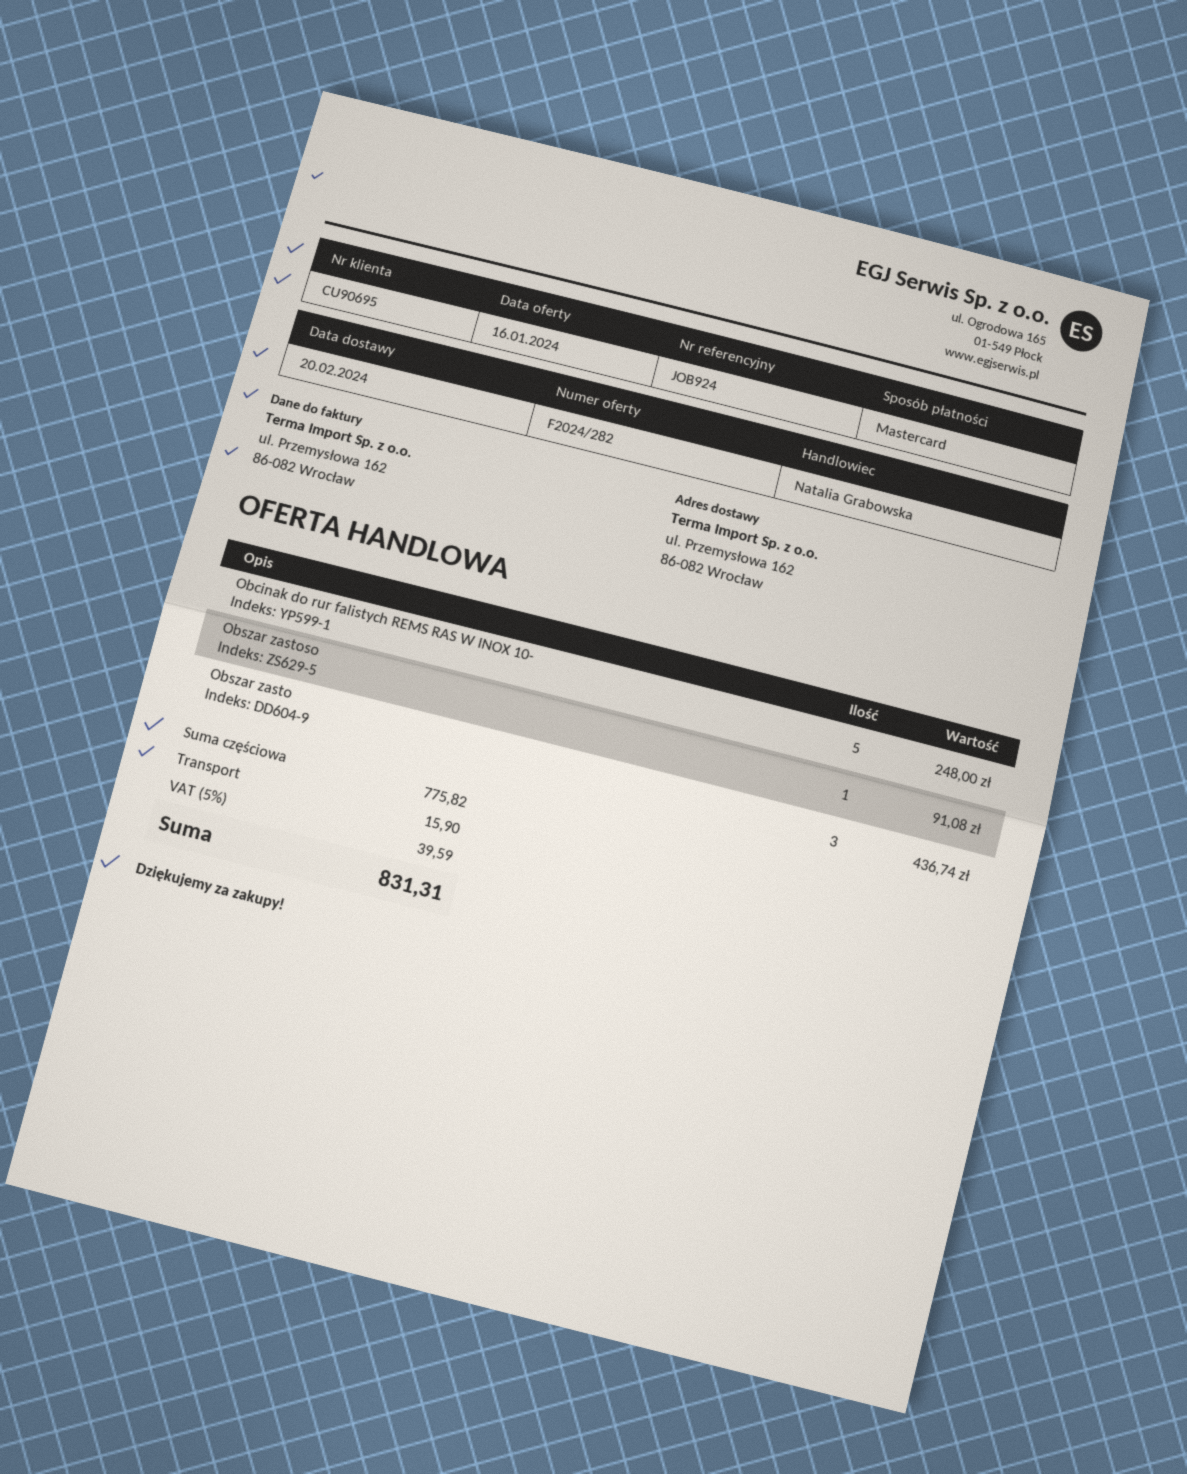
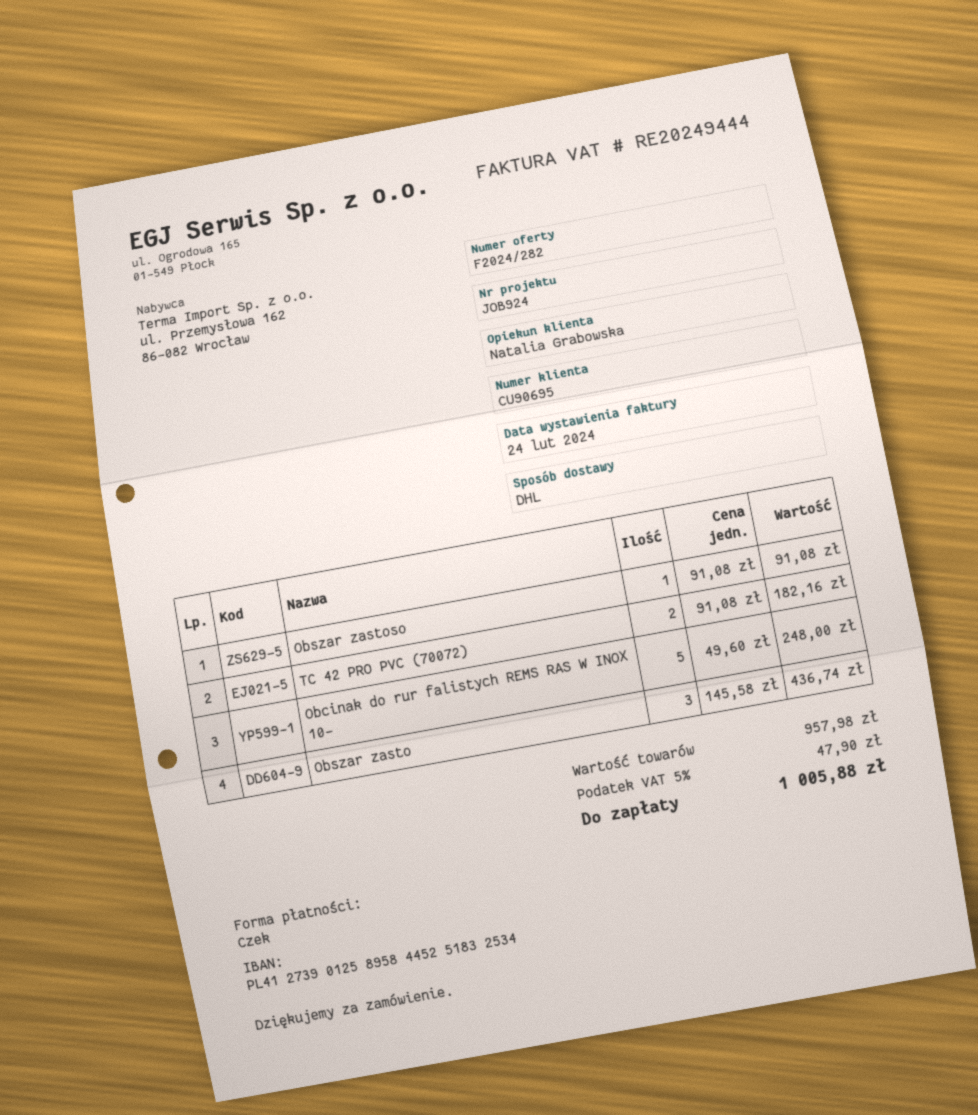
payment method: Mastercard -> cheque
TC 42 PRO PVC (70072): none -> 2 for 182.16
subtotal: 775.82 -> 957.98
shipping: 15.90 -> none
tax: 5% = 39.59 -> 5% = 47.90
total: 831.31 -> 1005.88

